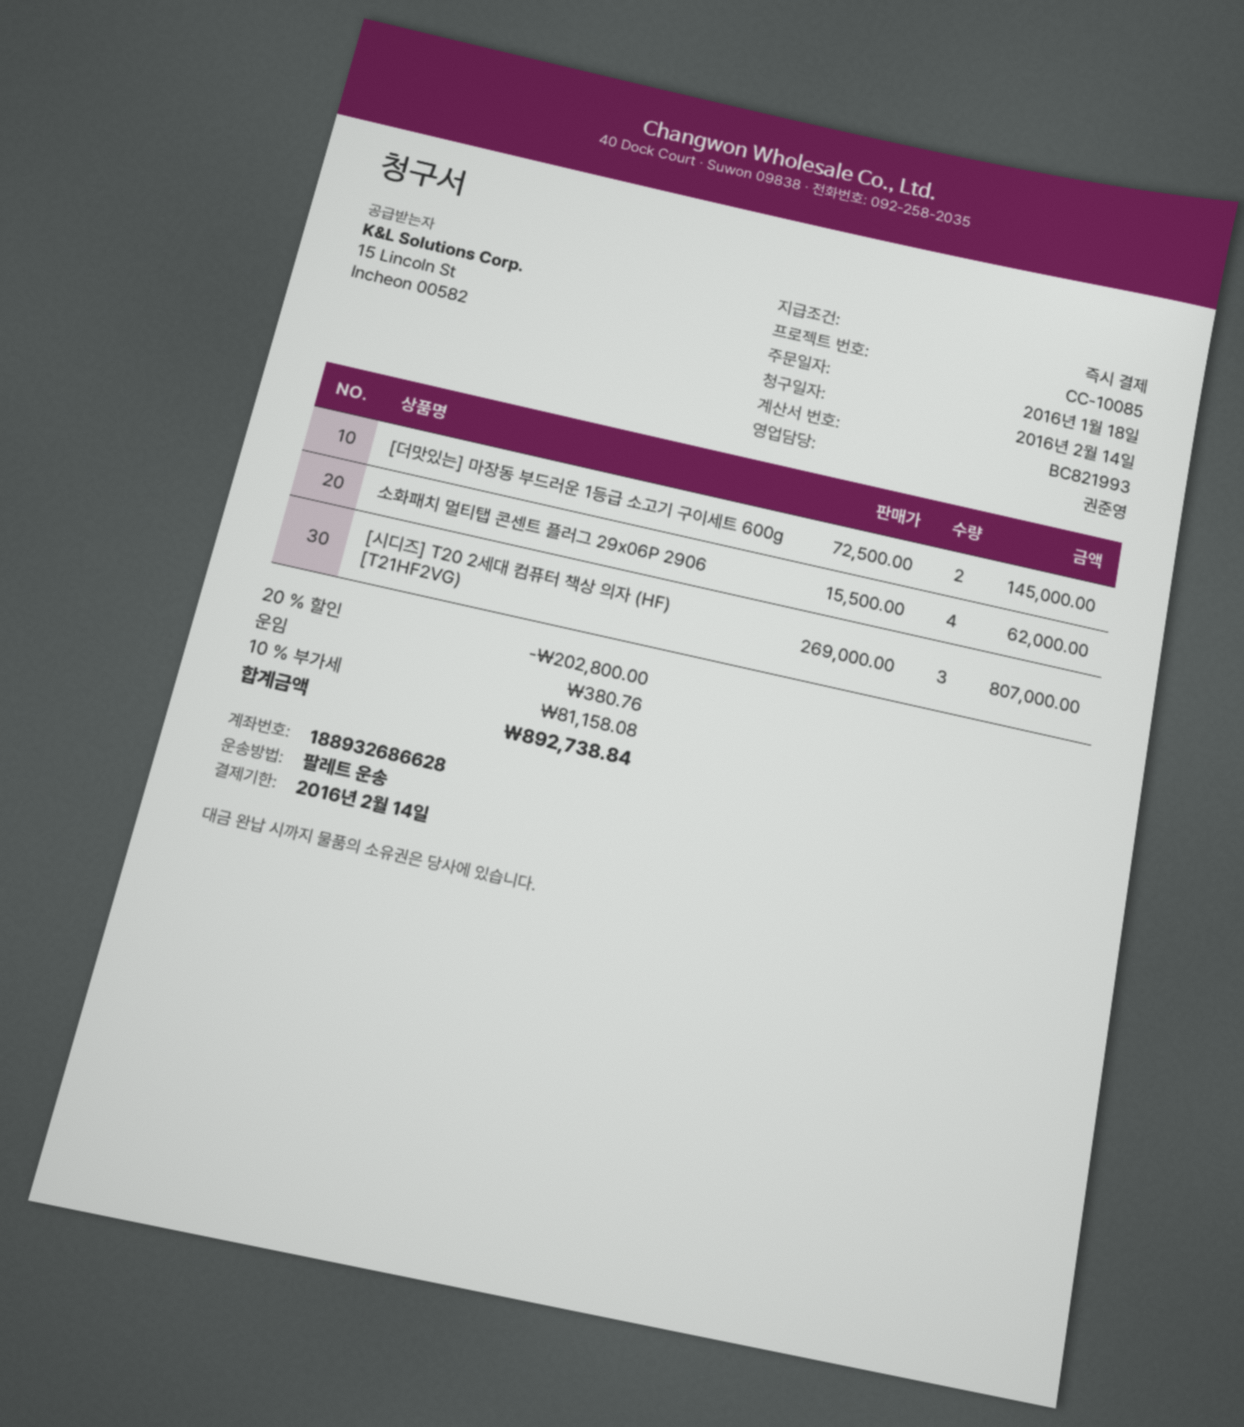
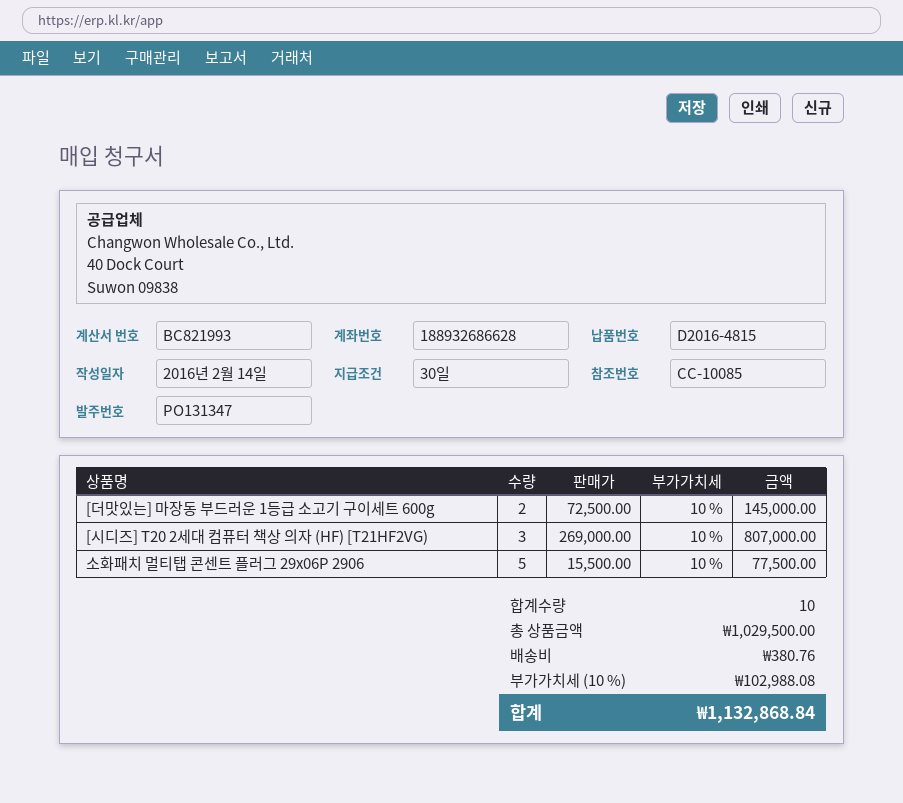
payment terms: on receipt -> 30 days
소화패치 멀티탭 콘센트 플러그 29x06P 2906: 4 x 15500.00 = 62000.00 -> 5 x 15500.00 = 77500.00
discount: 20% = 202800.00 -> none
tax: 10% = 81158.08 -> 10% = 102988.08
total: 892738.84 -> 1132868.84

